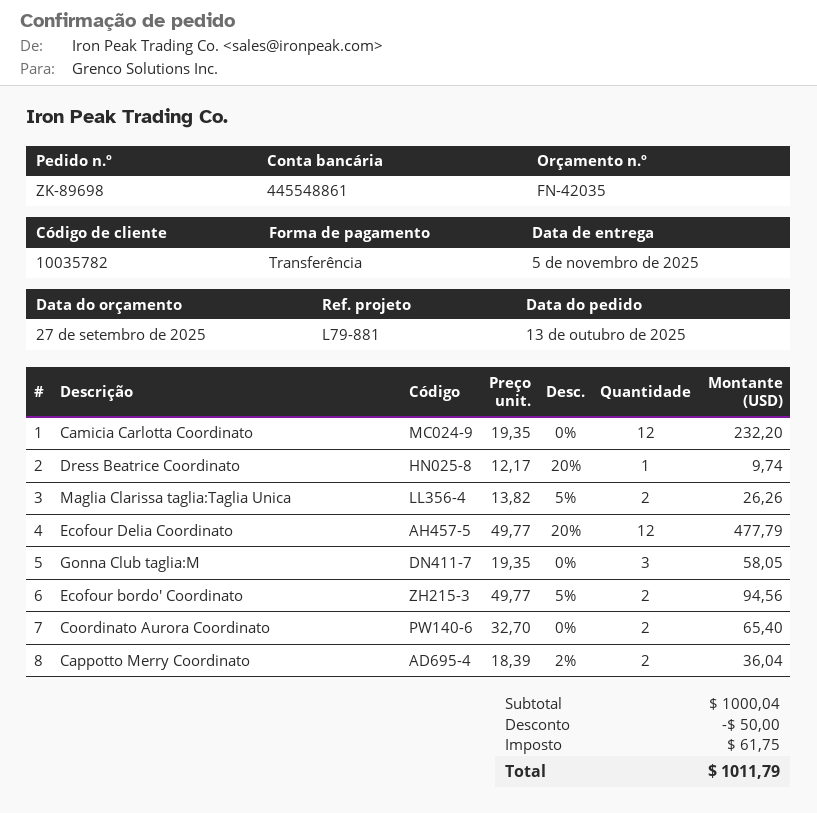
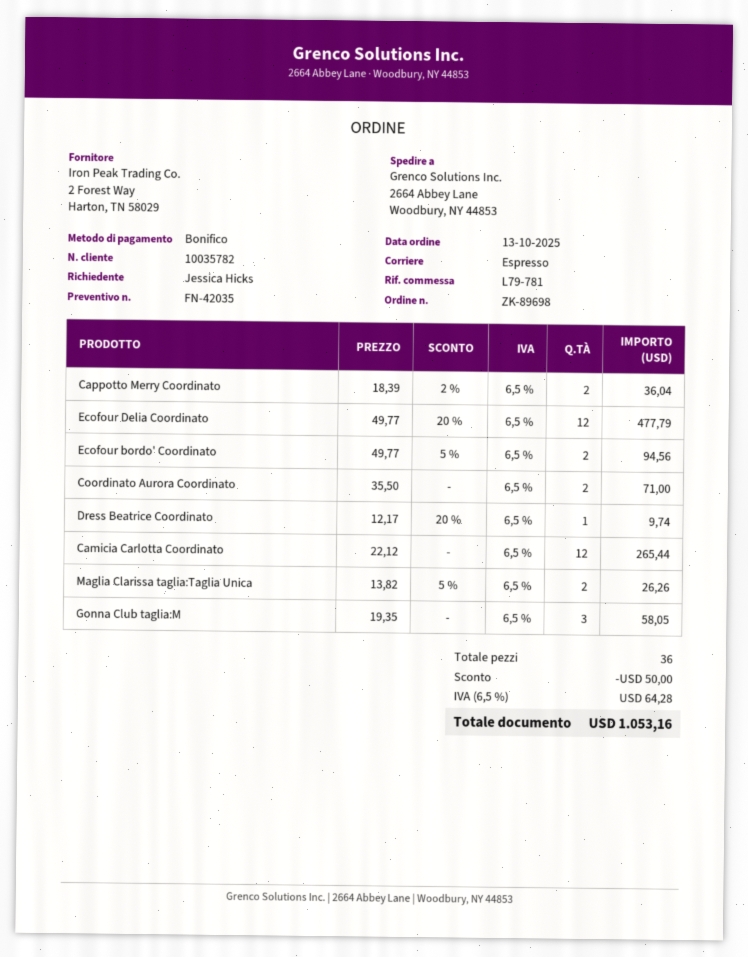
reference: L79-881 -> L79-781
Camicia Carlotta Coordinato: 12 x 19.35 = 232.20 -> 12 x 22.12 = 265.44
Coordinato Aurora Coordinato: 2 x 32.70 = 65.40 -> 2 x 35.50 = 71.00
tax: 61.75 -> 64.28
total: 1011.79 -> 1053.16

